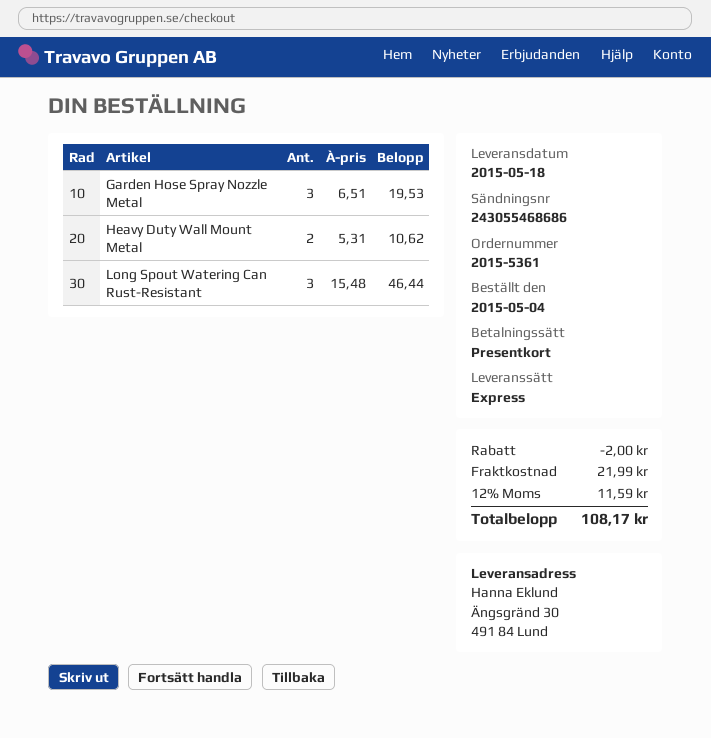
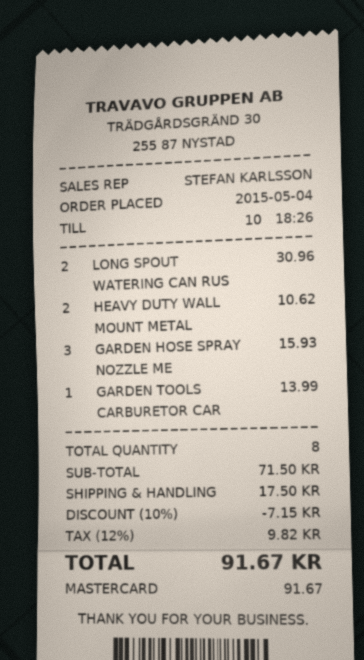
payment method: gift card -> Mastercard
Garden Hose Spray Nozzle Metal: 3 for 19.53 -> 3 for 15.93
Long Spout Watering Can Rust-Resistant: 3 for 46.44 -> 2 for 30.96
GARDEN TOOLS CARBURETOR CAR: none -> 1 for 13.99
discount: 2.00 -> 7.15
shipping: 21.99 -> 17.50
tax: 12% = 11.59 -> 12% = 9.82
total: 108.17 -> 91.67

